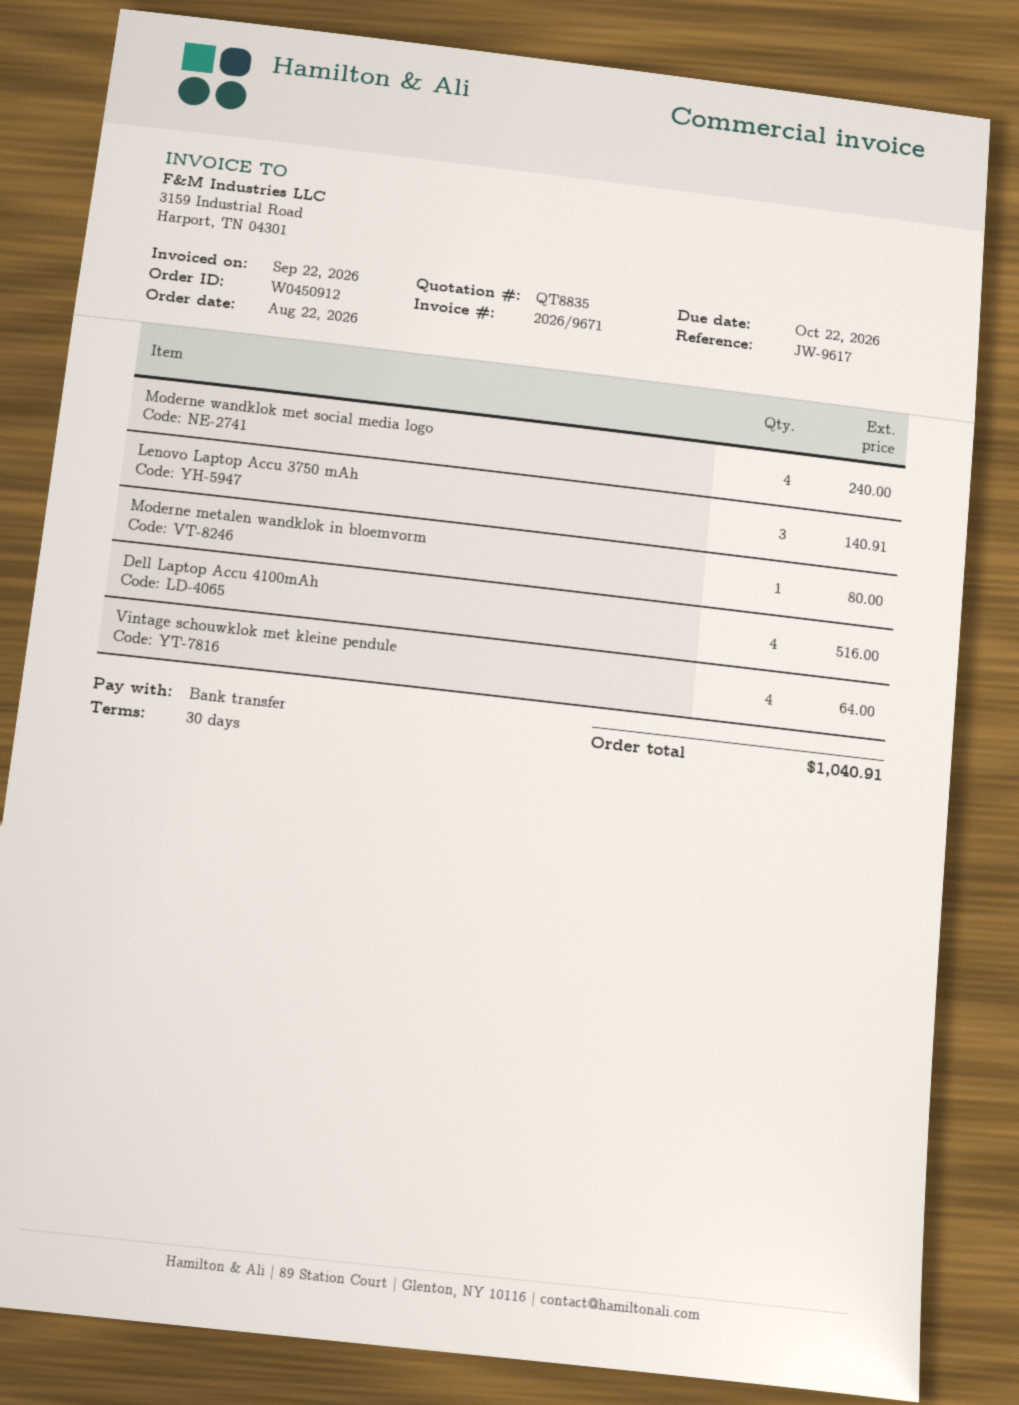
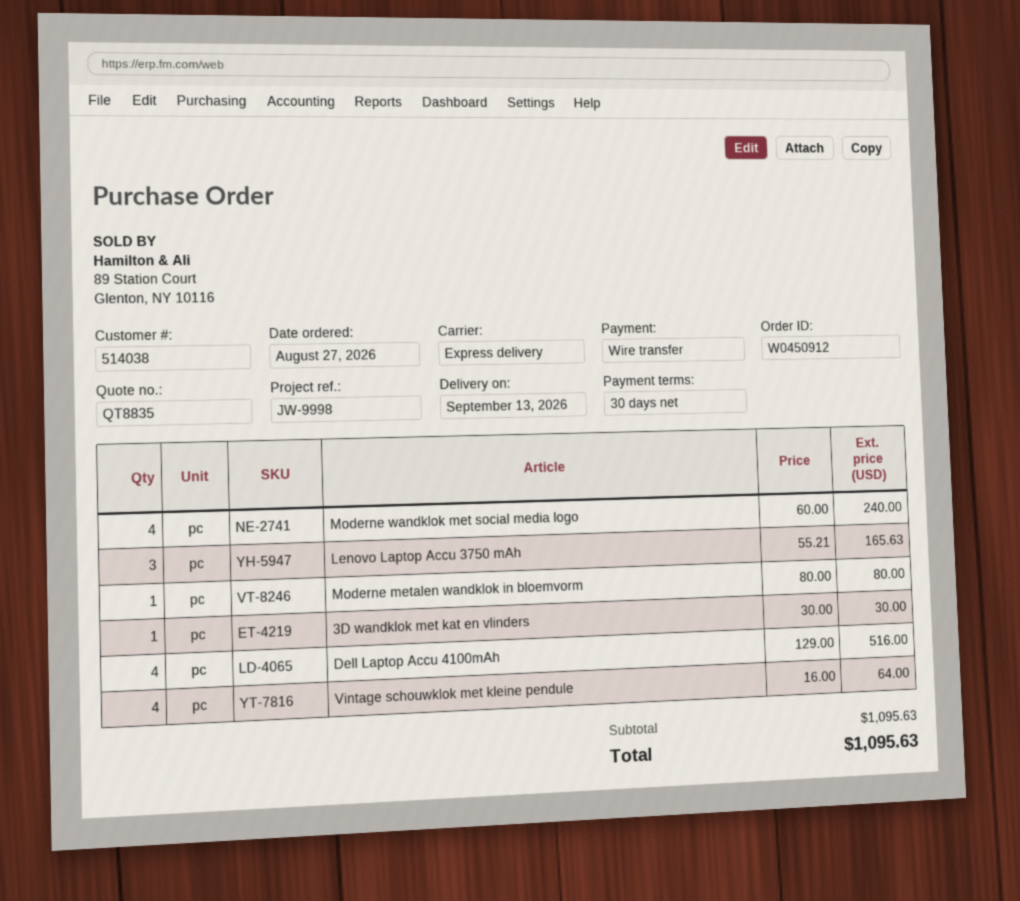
order date: 2026-08-22 -> 2026-08-27
reference: JW-9617 -> JW-9998
Lenovo Laptop Accu 3750 mAh: 3 for 140.91 -> 3 for 165.63
3D wandklok met kat en vlinders: none -> 1 for 30.00
total: 1040.91 -> 1095.63

